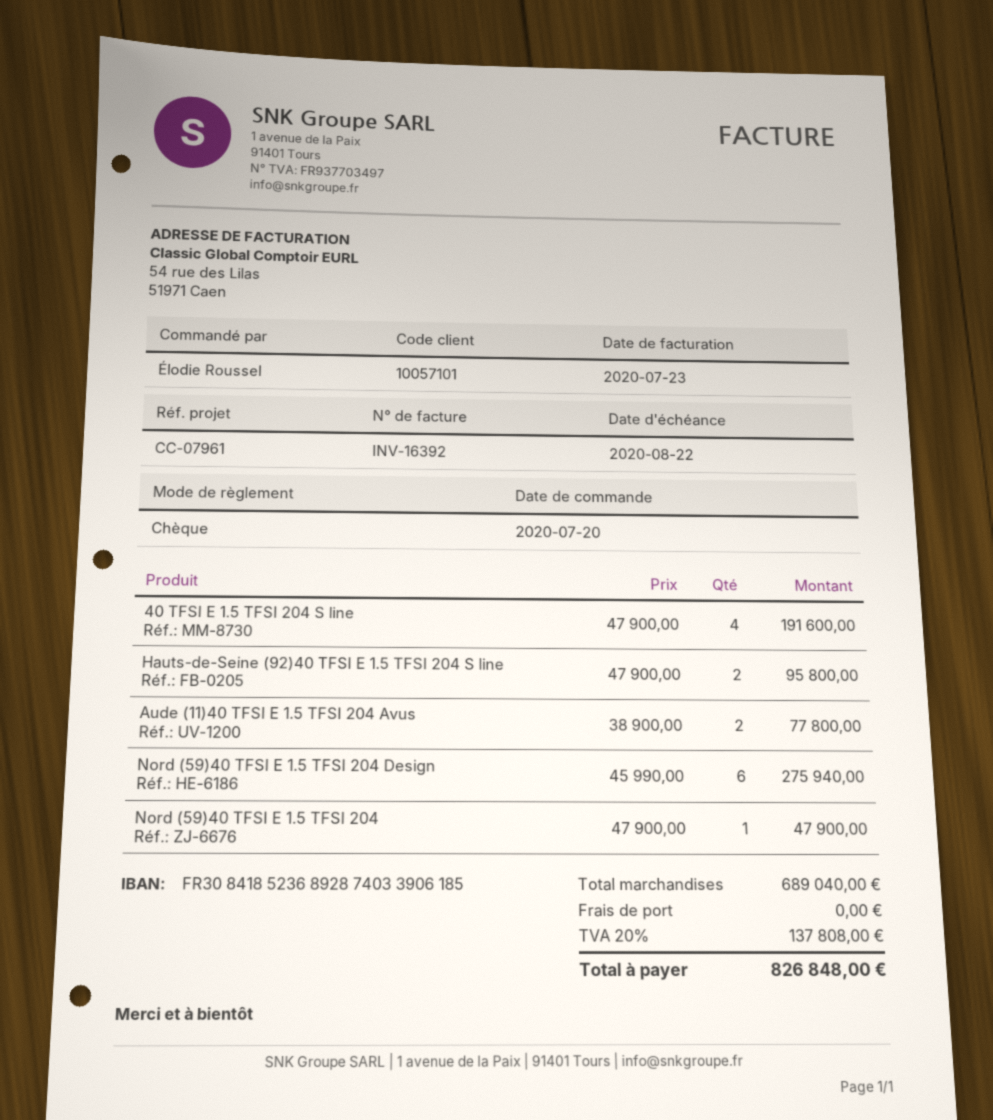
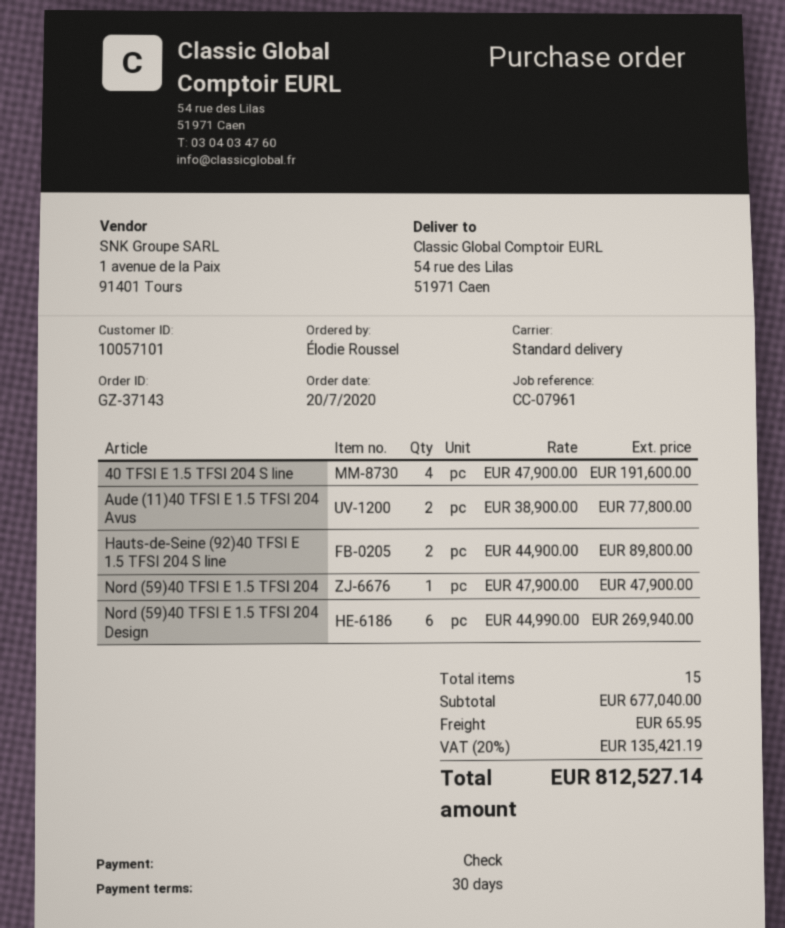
Hauts-de-Seine (92)40 TFSI E 1.5 TFSI 204 S line: 2 x 47900.00 = 95800.00 -> 2 x 44900.00 = 89800.00
Nord (59)40 TFSI E 1.5 TFSI 204 Design: 6 x 45990.00 = 275940.00 -> 6 x 44990.00 = 269940.00
subtotal: 689040.00 -> 677040.00
shipping: 0.00 -> 65.95
tax: 20% = 137808.00 -> 20% = 135421.19
total: 826848.00 -> 812527.14

